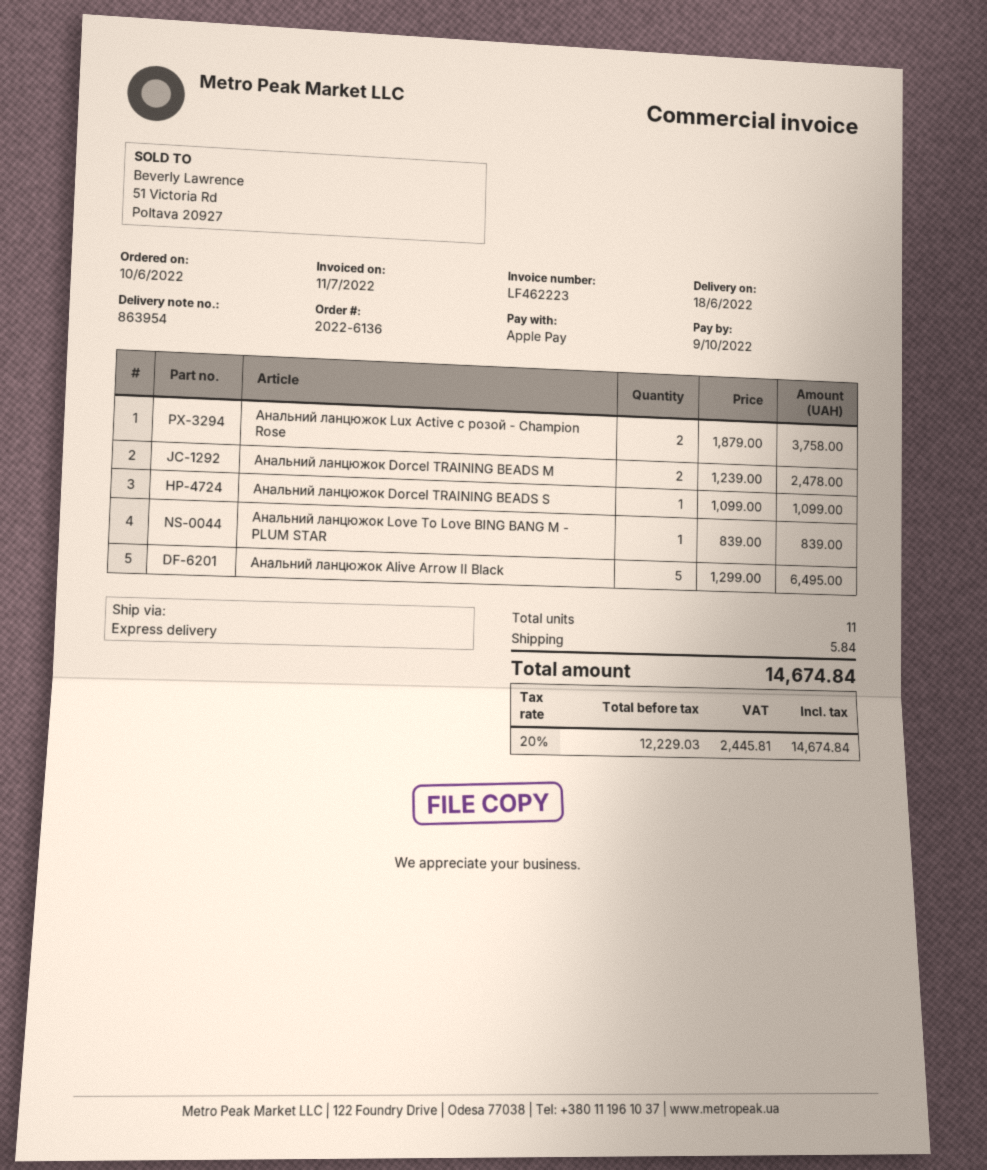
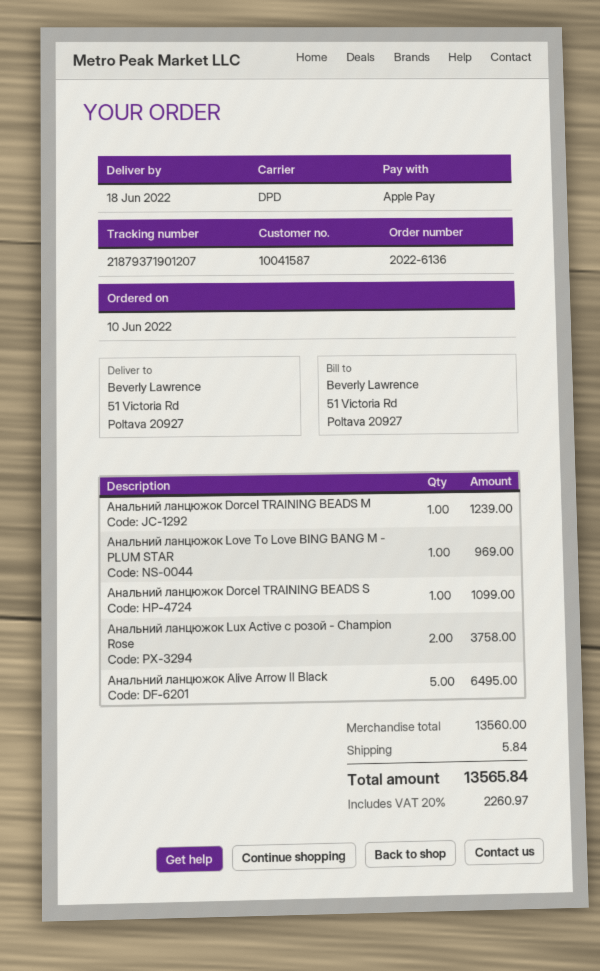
shipping method: express -> DPD
Анальний ланцюжок Dorcel TRAINING BEADS M: 2 for 2478.00 -> 1 for 1239.00
Анальний ланцюжок Love To Love BING BANG M - PLUM STAR: 1 for 839.00 -> 1 for 969.00
tax: 20% = 2445.81 -> 20% = 2260.97
total: 14674.84 -> 13565.84

